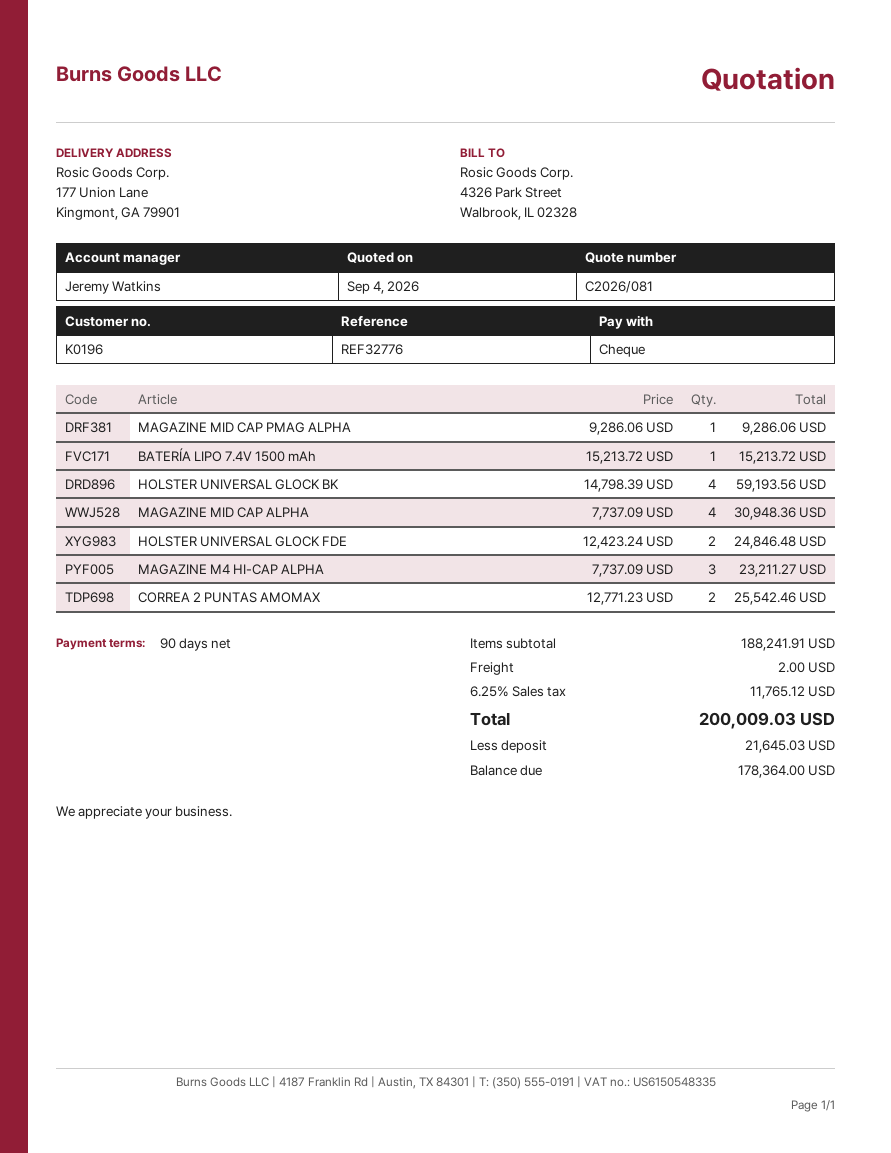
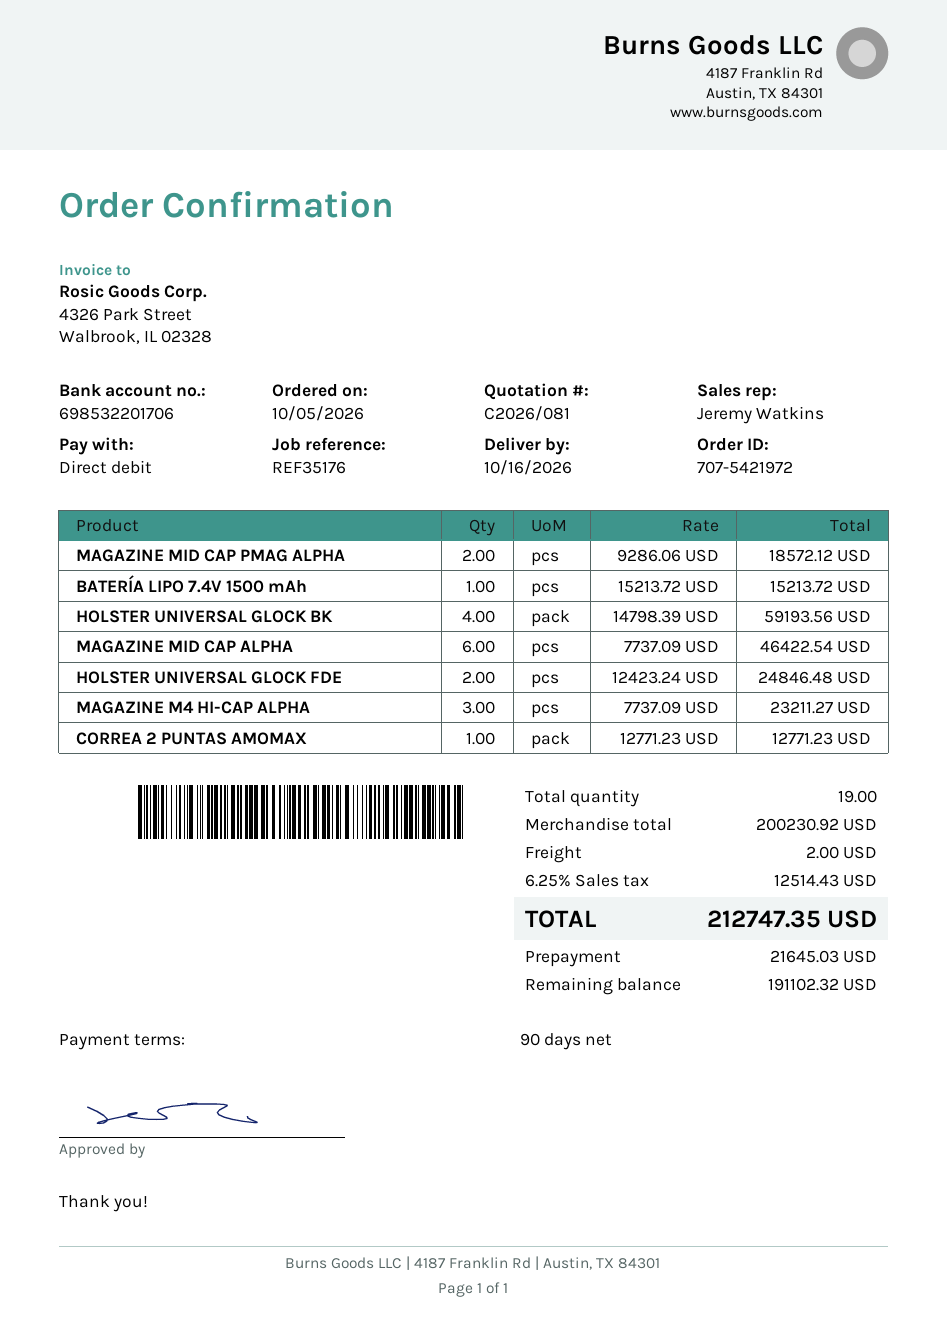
reference: REF32776 -> REF35176
payment method: cheque -> direct debit
MAGAZINE MID CAP PMAG ALPHA: 1 x 9286.06 = 9286.06 -> 2 x 9286.06 = 18572.12
MAGAZINE MID CAP ALPHA: 4 x 7737.09 = 30948.36 -> 6 x 7737.09 = 46422.54
CORREA 2 PUNTAS AMOMAX: 2 x 12771.23 = 25542.46 -> 1 x 12771.23 = 12771.23
subtotal: 188241.91 -> 200230.92
tax: 6.25% = 11765.12 -> 6.25% = 12514.43
total: 200009.03 -> 212747.35
balance: 178364.00 -> 191102.32

